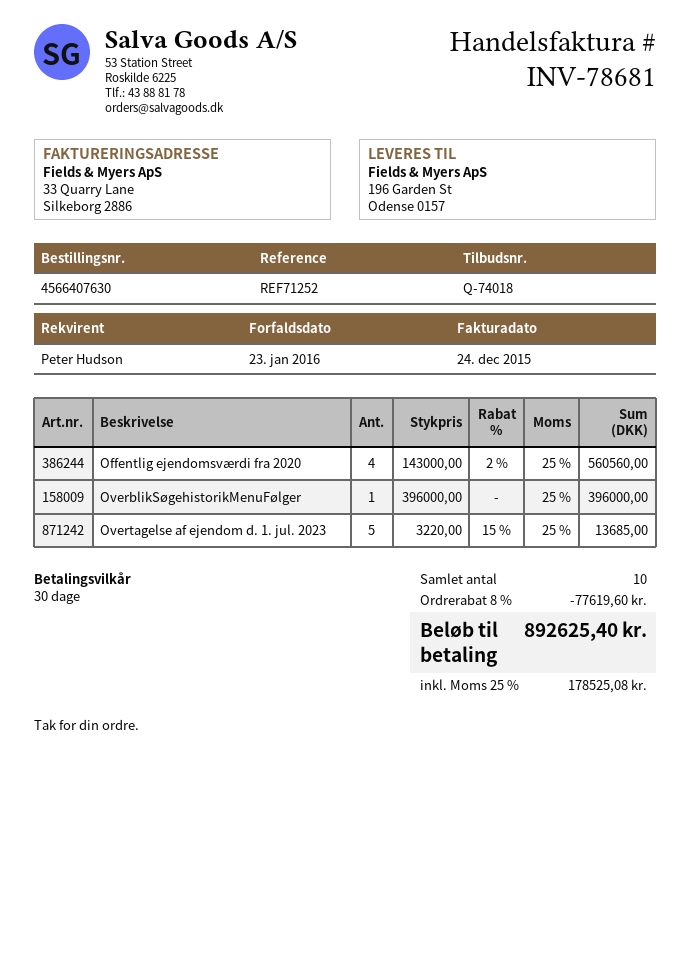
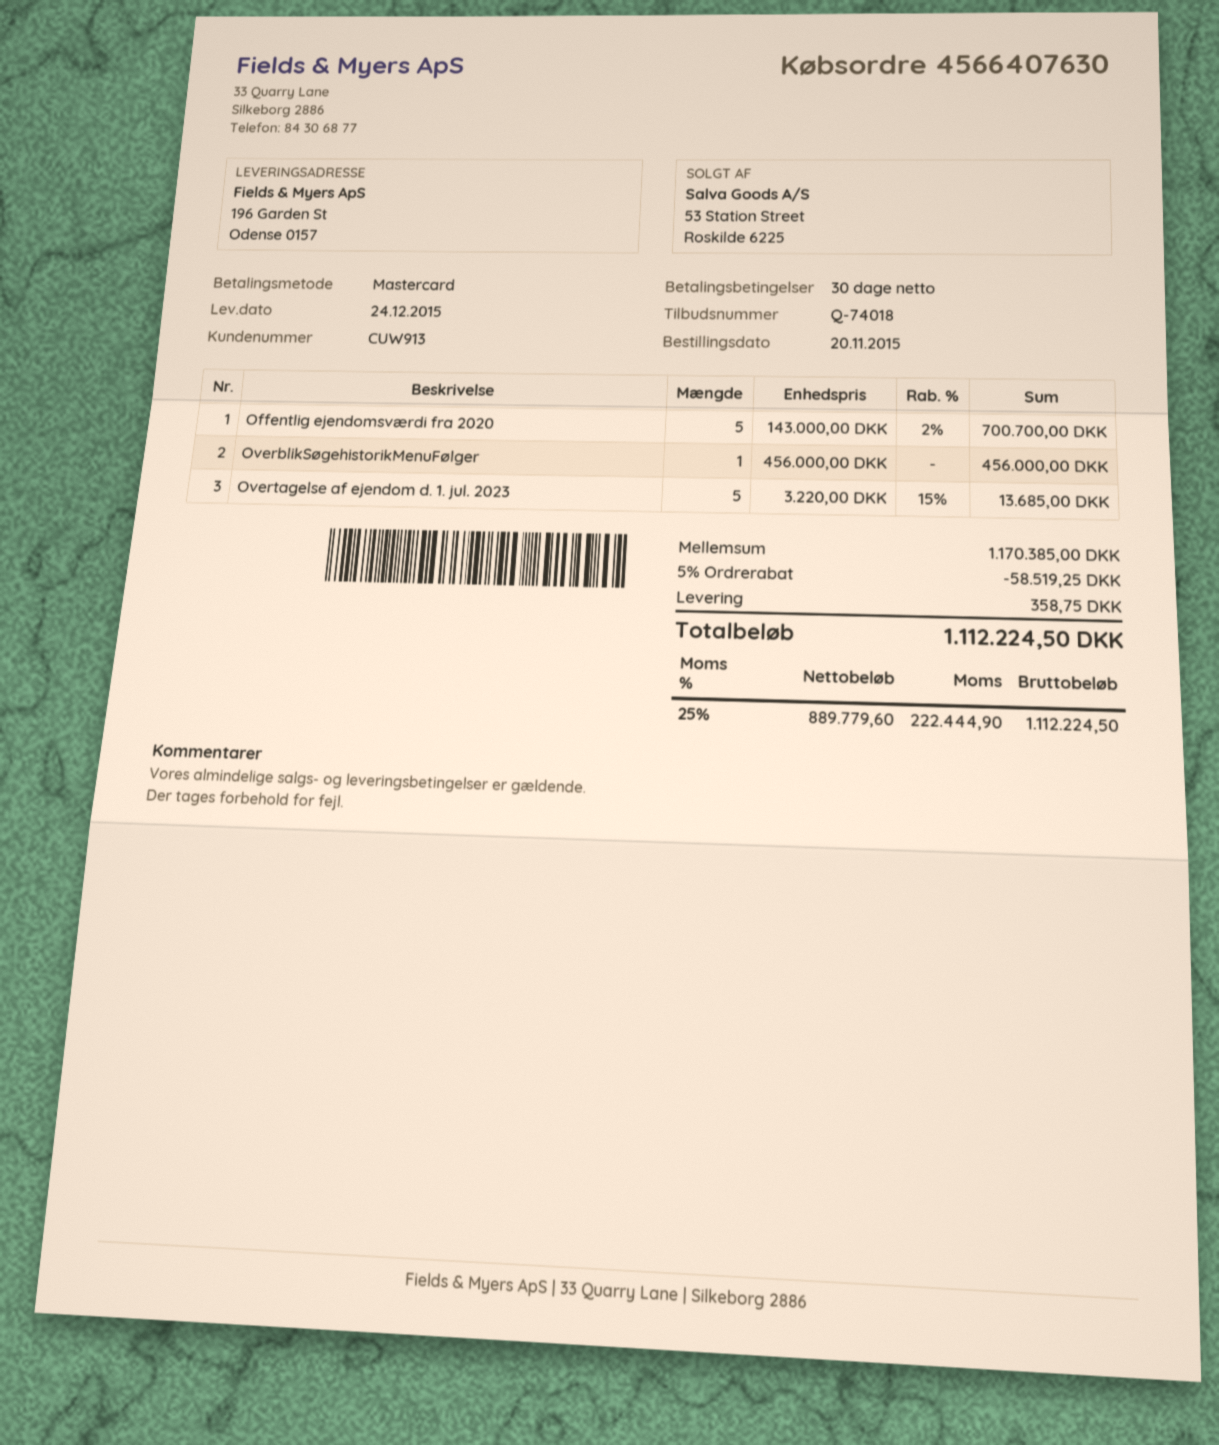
Offentlig ejendomsværdi fra 2020: 4 x 143000.00 - 2% = 560560.00 -> 5 x 143000.00 - 2% = 700700.00
OverblikSøgehistorikMenuFølger: 1 x 396000.00 = 396000.00 -> 1 x 456000.00 = 456000.00
discount: 8% = 77619.60 -> 5% = 58519.25
shipping: none -> 358.75
tax: 25% = 178525.08 -> 25% = 222444.90
total: 892625.40 -> 1112224.50

